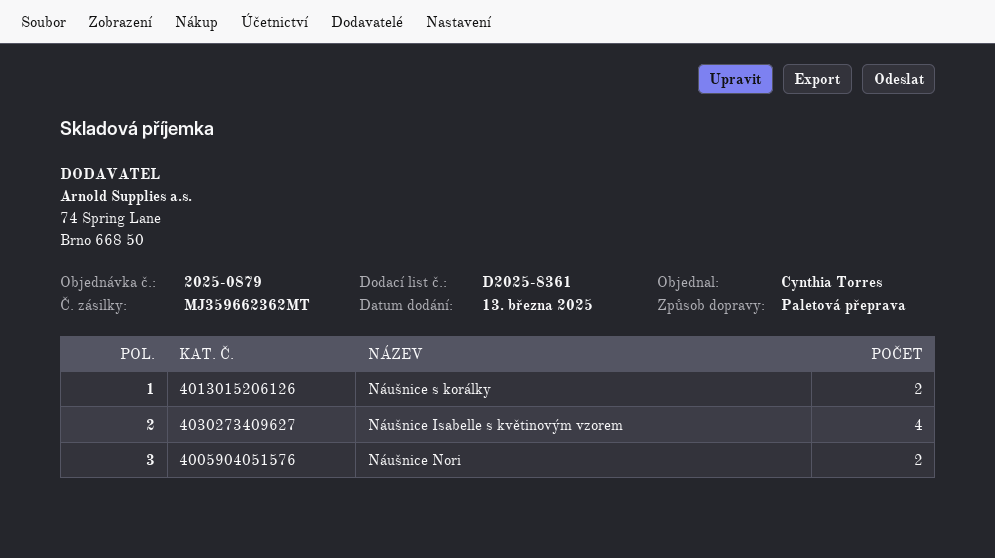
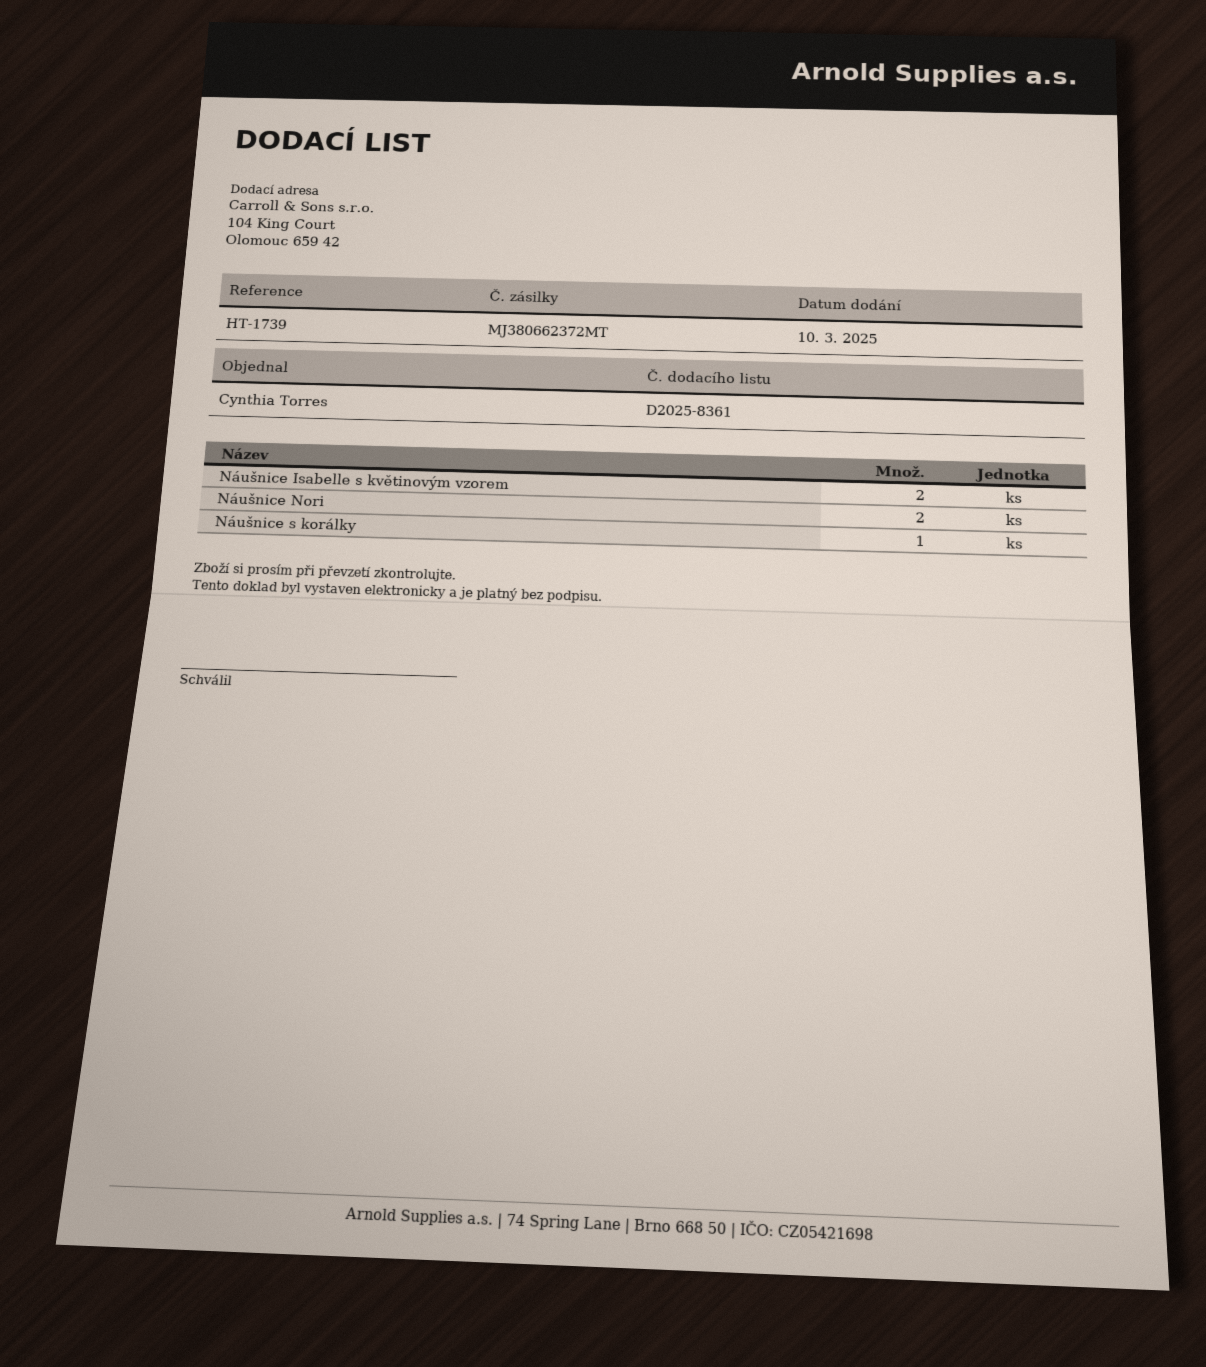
delivery date: 2025-03-13 -> 2025-03-10
tracking number: MJ359662362MT -> MJ380662372MT
Náušnice s korálky: 2 -> 1
Náušnice Isabelle s květinovým vzorem: 4 -> 2

